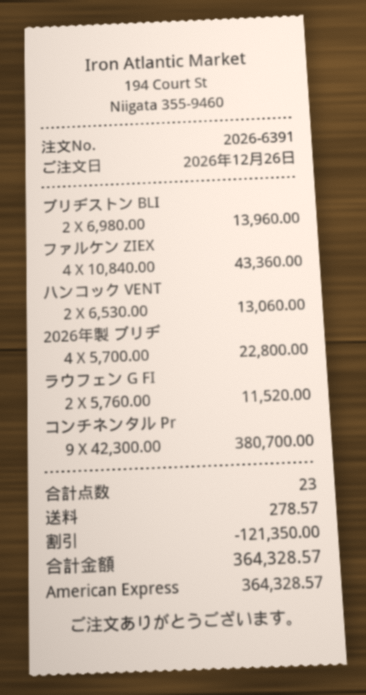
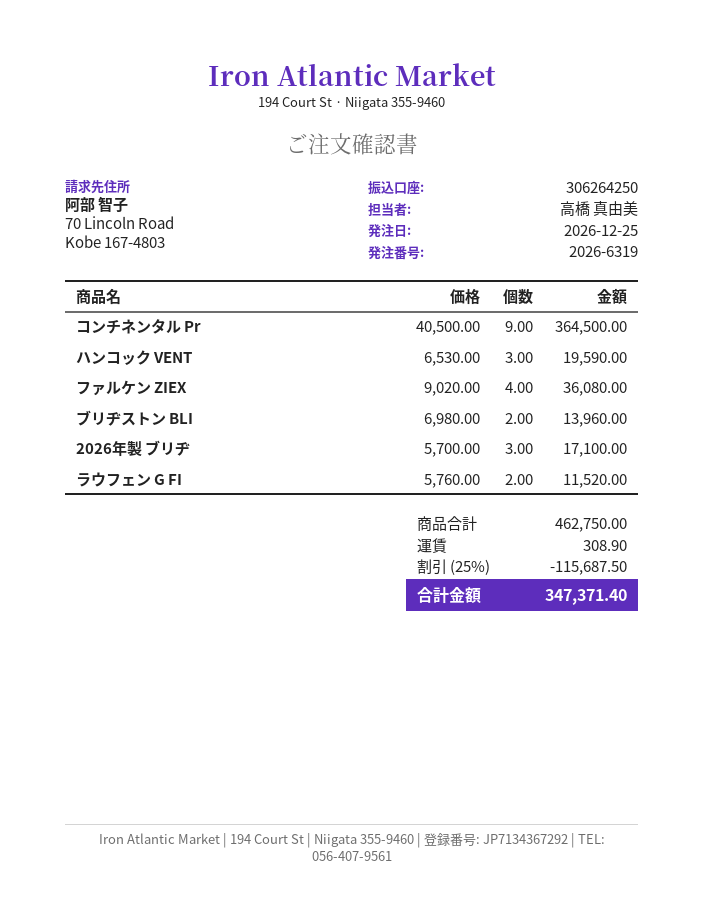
order number: 2026-6391 -> 2026-6319
order date: 2026-12-26 -> 2026-12-25
ファルケン ZIEX: 4 x 10840.00 = 43360.00 -> 4 x 9020.00 = 36080.00
ハンコック VENT: 2 x 6530.00 = 13060.00 -> 3 x 6530.00 = 19590.00
2026年製 ブリヂ: 4 x 5700.00 = 22800.00 -> 3 x 5700.00 = 17100.00
コンチネンタル Pr: 9 x 42300.00 = 380700.00 -> 9 x 40500.00 = 364500.00
discount: 121350.00 -> 115687.50
shipping: 278.57 -> 308.90
total: 364328.57 -> 347371.40

